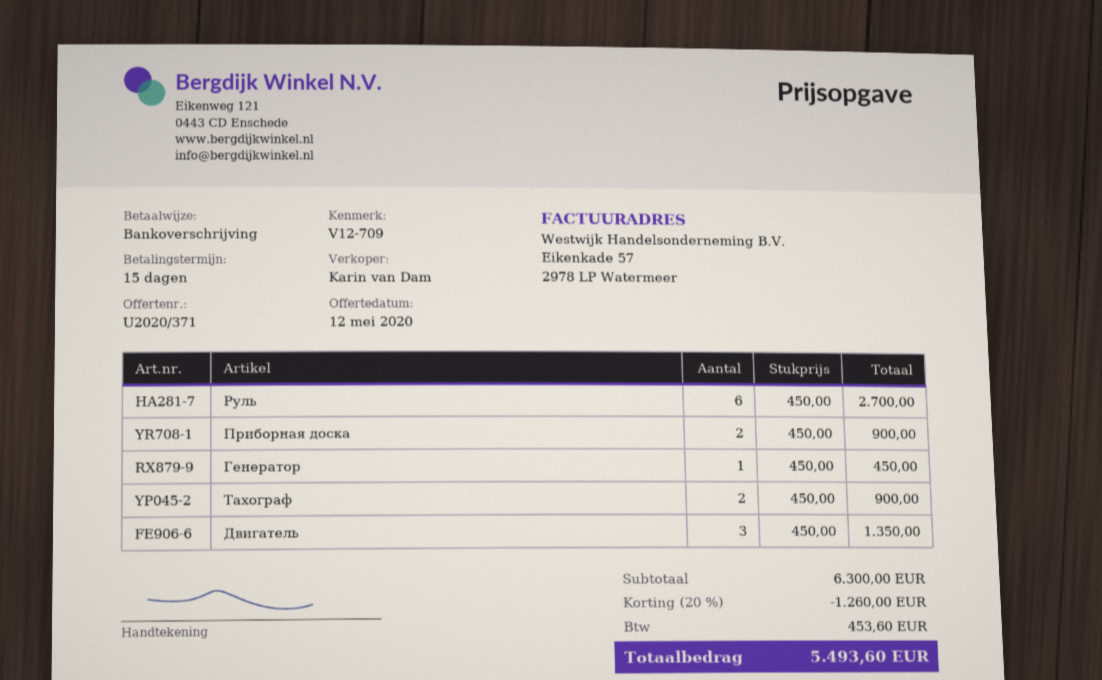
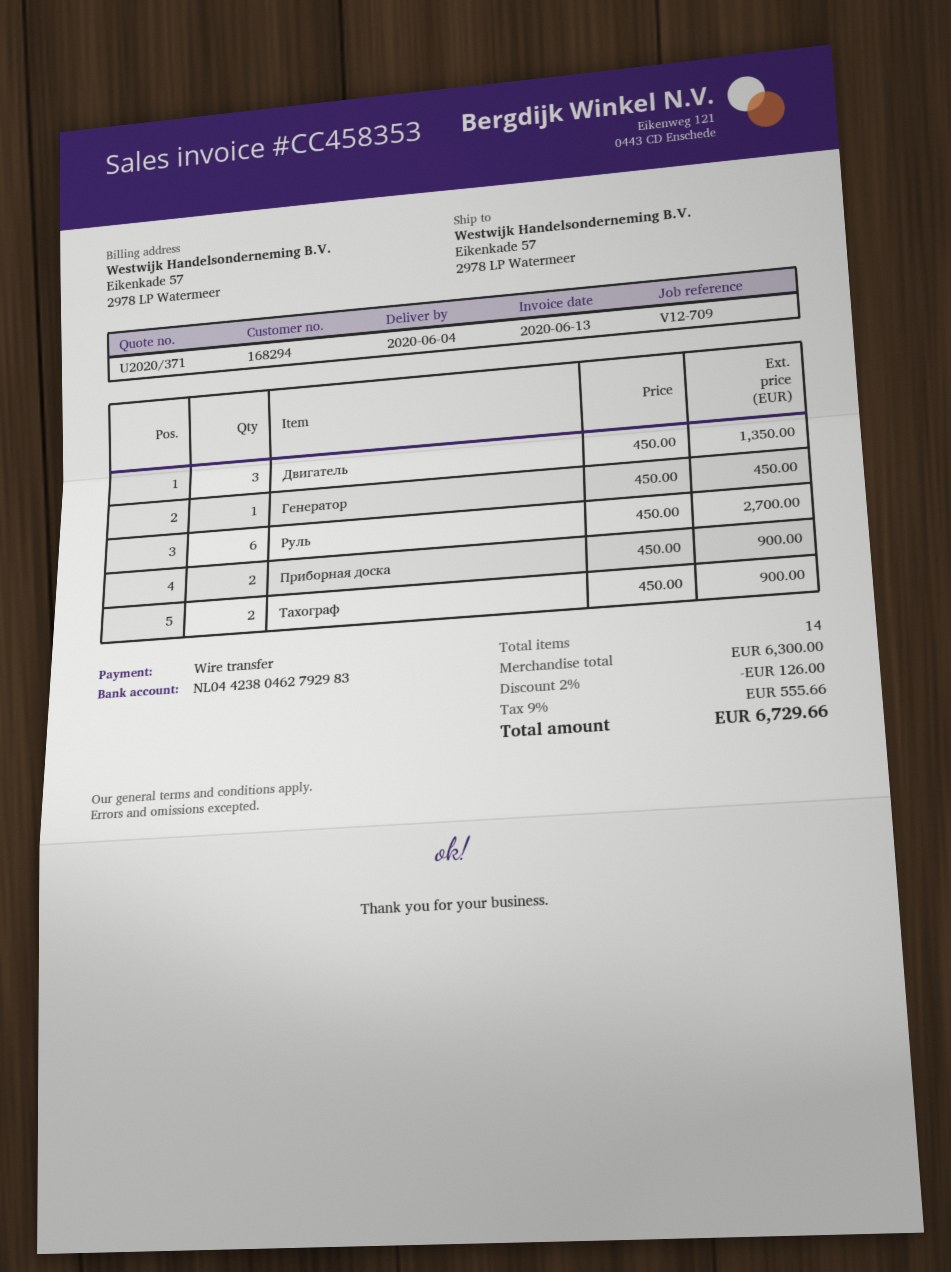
discount: 20% = 1260.00 -> 2% = 126.00
tax: 453.60 -> 555.66
total: 5493.60 -> 6729.66

